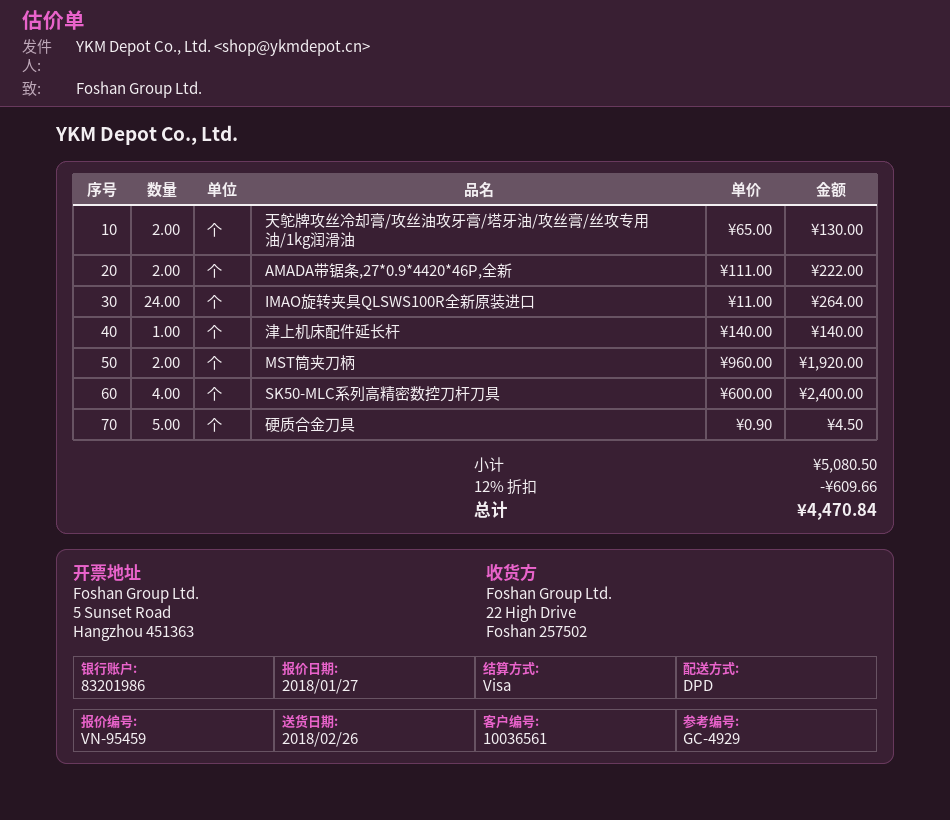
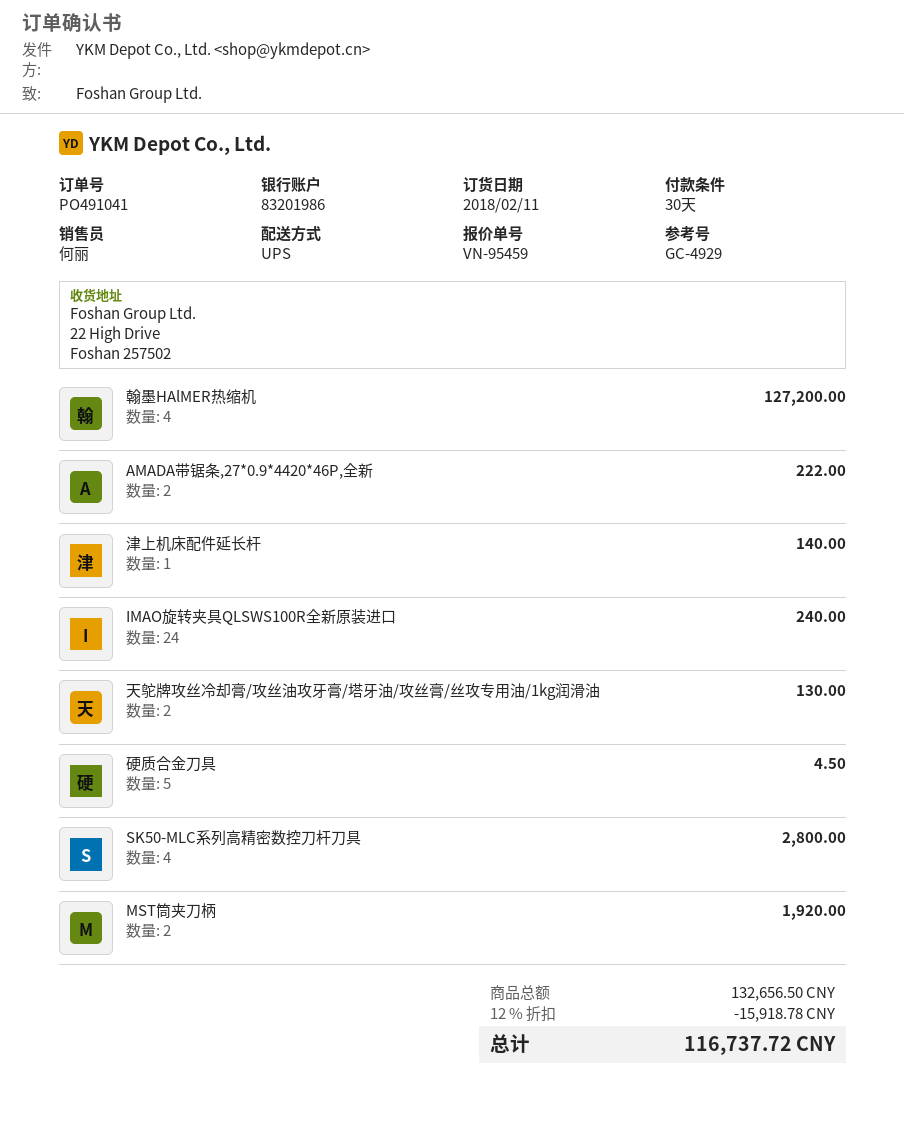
shipping method: DPD -> UPS
IMAO旋转夹具QLSWS100R全新原装进口: 24 for 264.00 -> 24 for 240.00
SK50-MLC系列高精密数控刀杆刀具: 4 for 2400.00 -> 4 for 2800.00
翰墨HAlMER热缩机: none -> 4 for 127200.00
subtotal: 5080.50 -> 132656.50
discount: 12% = 609.66 -> 12% = 15918.78
total: 4470.84 -> 116737.72

